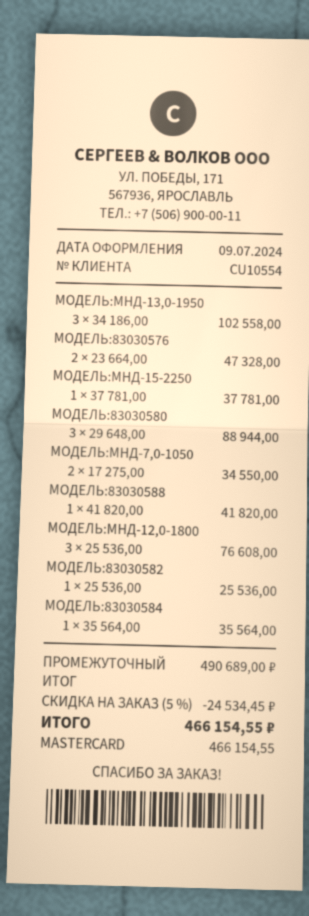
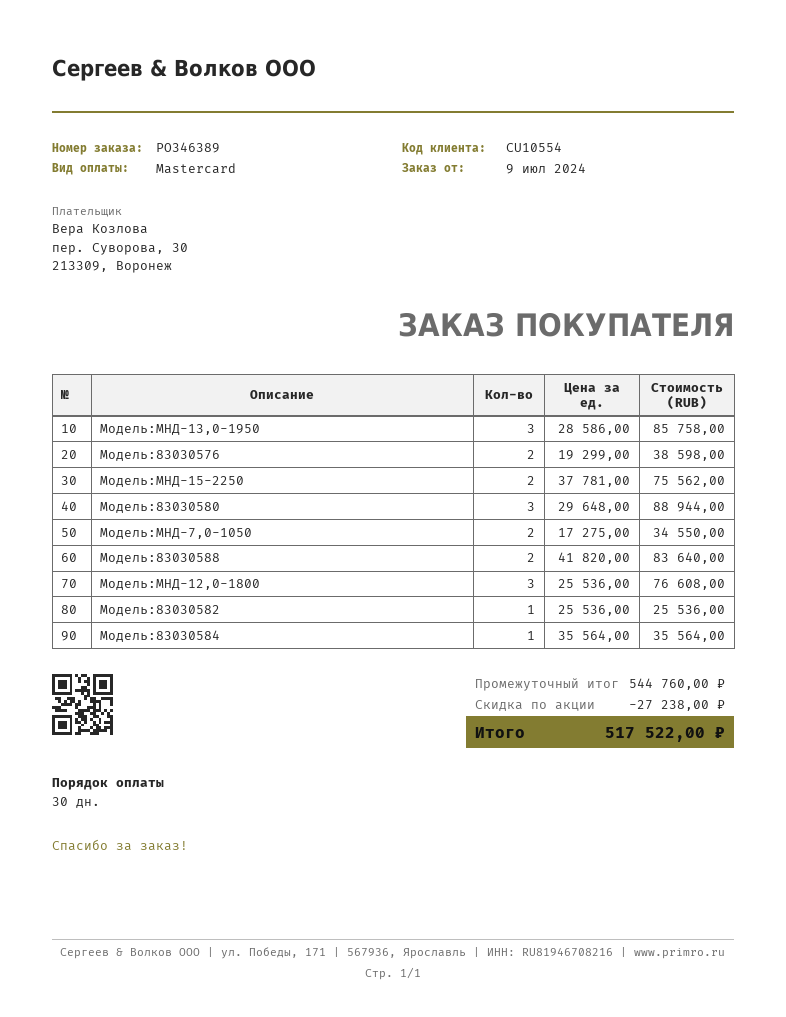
МОДЕЛЬ:МНД-13,0-1950: 3 x 34186.00 = 102558.00 -> 3 x 28586.00 = 85758.00
МОДЕЛЬ:83030576: 2 x 23664.00 = 47328.00 -> 2 x 19299.00 = 38598.00
МОДЕЛЬ:МНД-15-2250: 1 x 37781.00 = 37781.00 -> 2 x 37781.00 = 75562.00
МОДЕЛЬ:83030588: 1 x 41820.00 = 41820.00 -> 2 x 41820.00 = 83640.00
subtotal: 490689.00 -> 544760.00
discount: 24534.45 -> 27238.00
total: 466154.55 -> 517522.00

